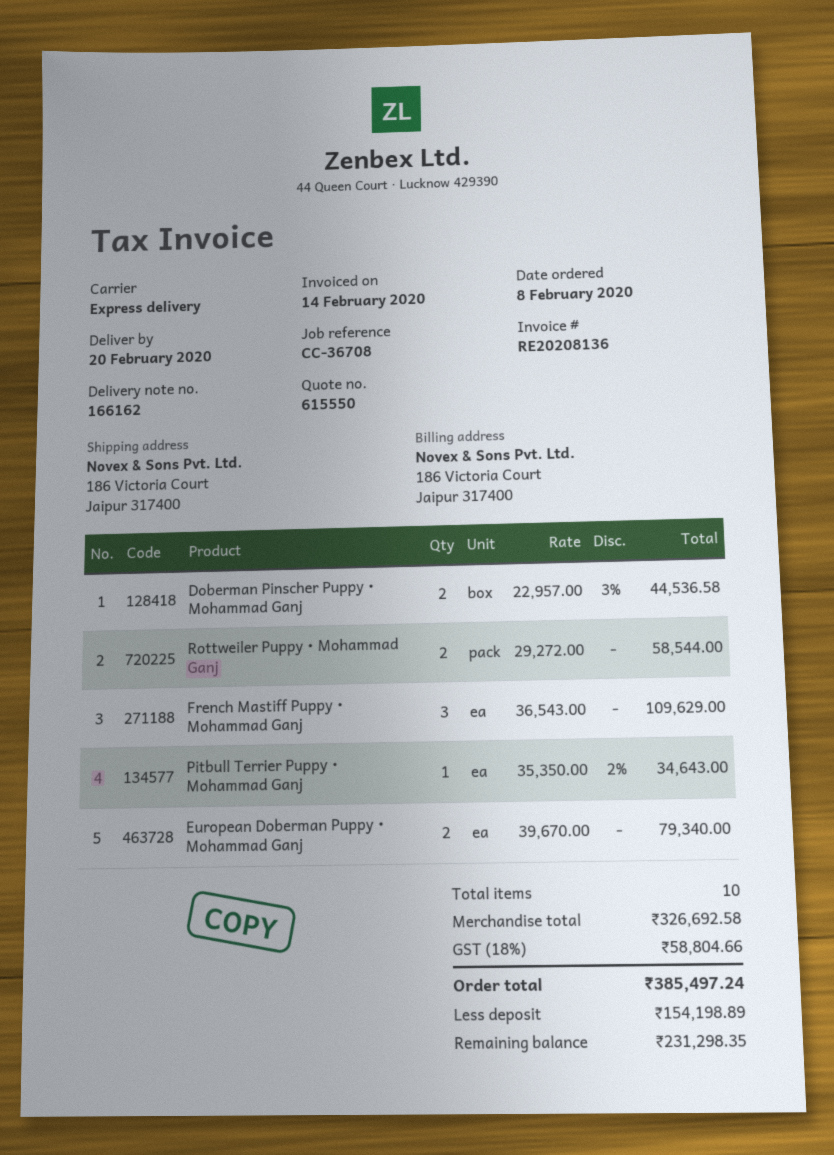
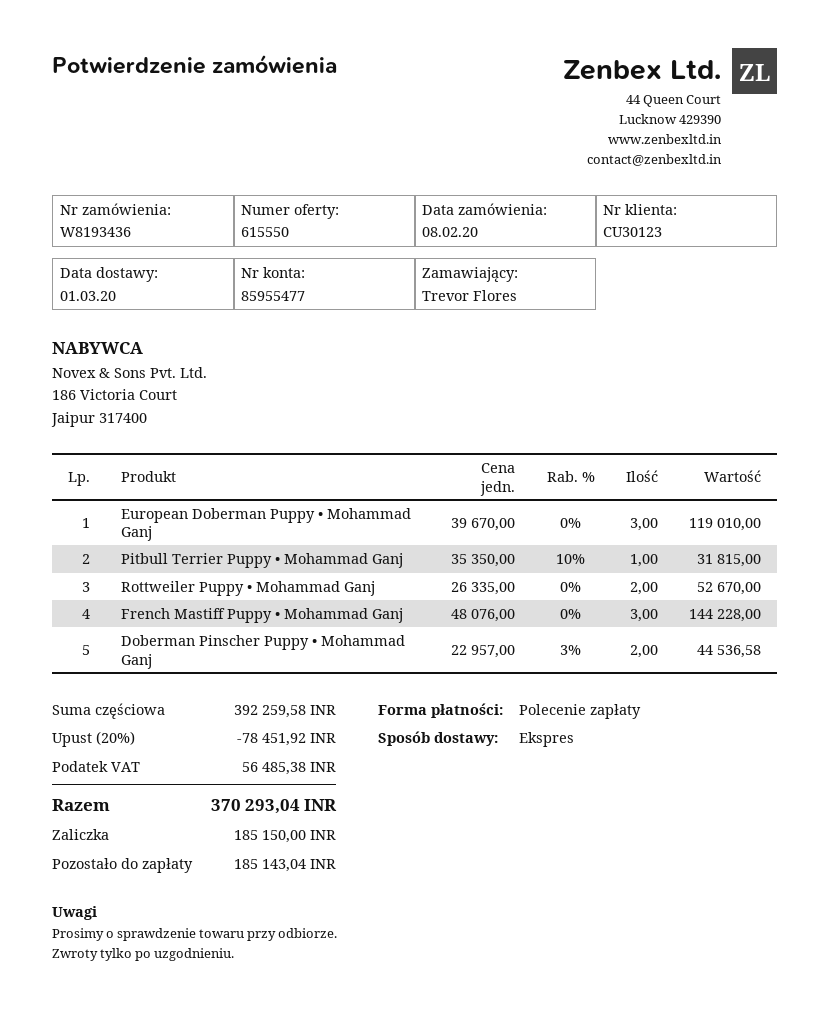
delivery date: 2020-02-20 -> 2020-03-01
Rottweiler Puppy • Mohammad Ganj: 2 x 29272.00 = 58544.00 -> 2 x 26335.00 = 52670.00
French Mastiff Puppy • Mohammad Ganj: 3 x 36543.00 = 109629.00 -> 3 x 48076.00 = 144228.00
Pitbull Terrier Puppy • Mohammad Ganj: 1 x 35350.00 - 2% = 34643.00 -> 1 x 35350.00 - 10% = 31815.00
European Doberman Puppy • Mohammad Ganj: 2 x 39670.00 = 79340.00 -> 3 x 39670.00 = 119010.00
subtotal: 326692.58 -> 392259.58
discount: none -> 20% = 78451.92
tax: 58804.66 -> 56485.38
total: 385497.24 -> 370293.04
deposit: 154198.89 -> 185150.00
balance: 231298.35 -> 185143.04

